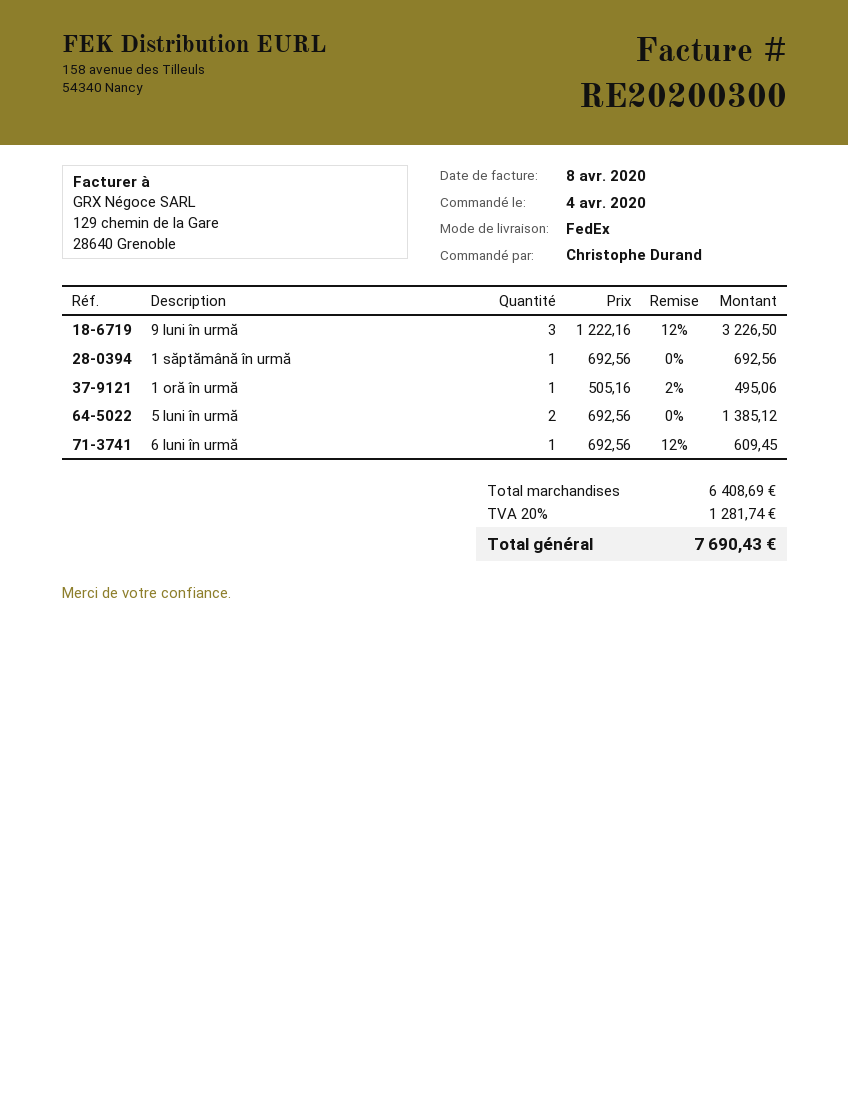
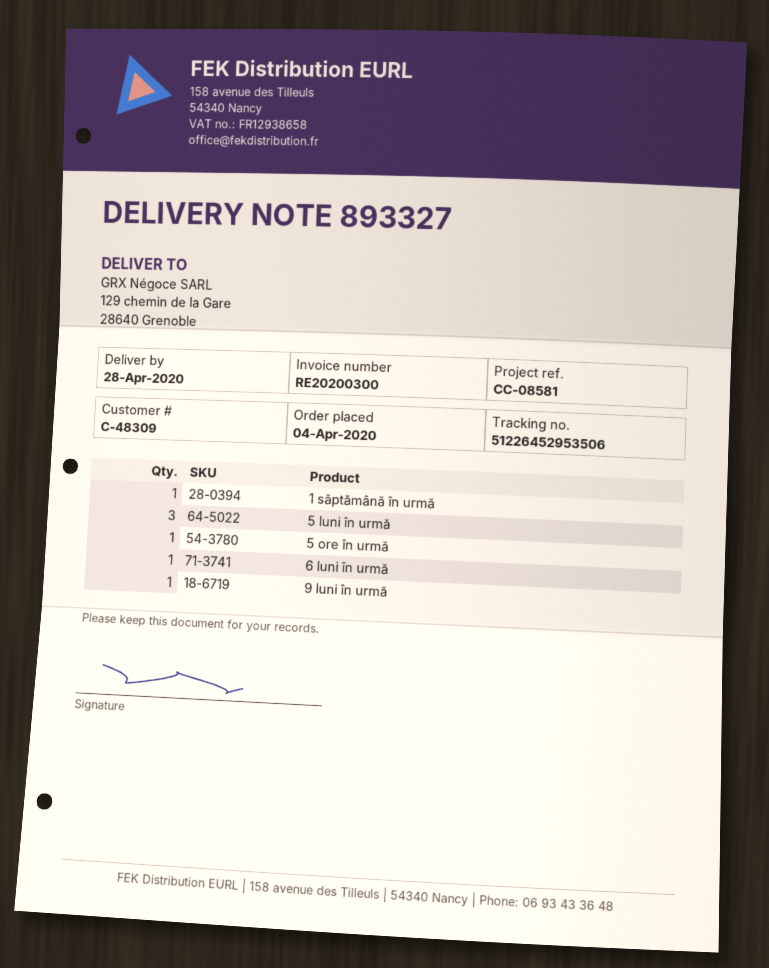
9 luni în urmă: 3 -> 1
1 oră în urmă: 1 -> none
5 luni în urmă: 2 -> 3
5 ore în urmă: none -> 1

